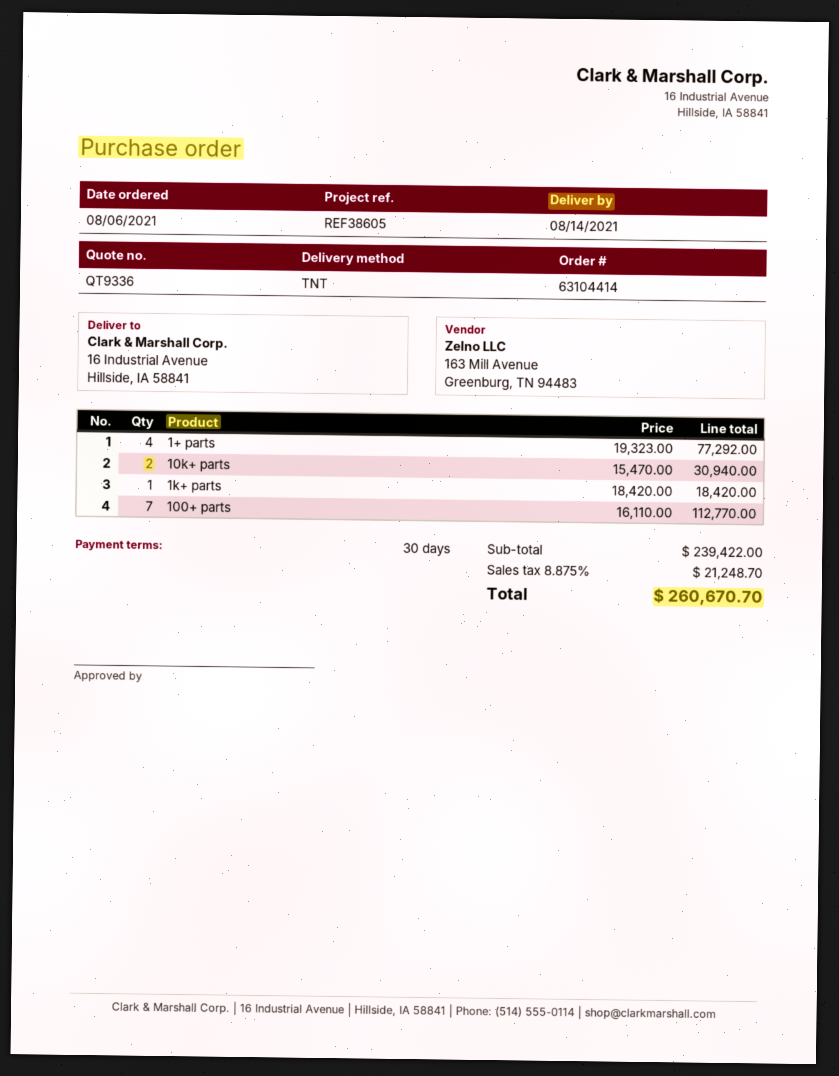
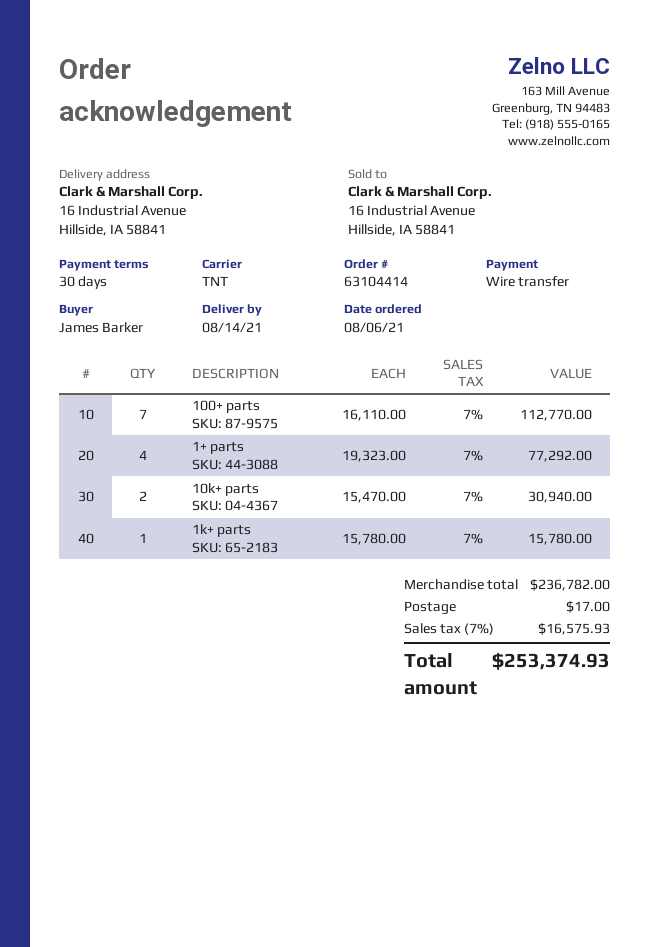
1k+ parts: 1 x 18420.00 = 18420.00 -> 1 x 15780.00 = 15780.00
subtotal: 239422.00 -> 236782.00
shipping: none -> 17.00
tax: 8.875% = 21248.70 -> 7% = 16575.93
total: 260670.70 -> 253374.93

